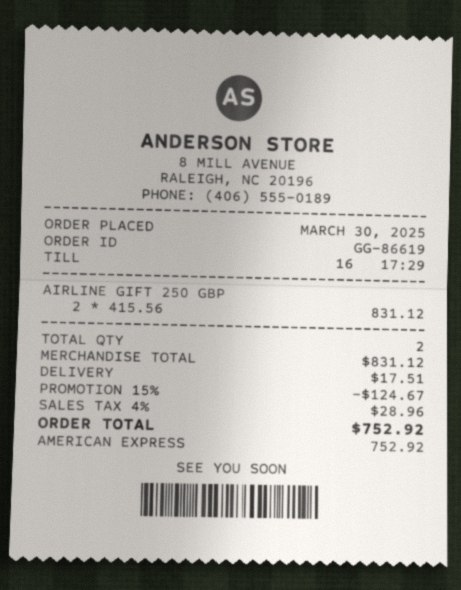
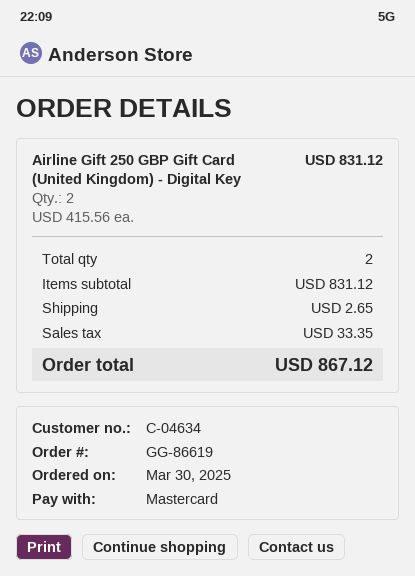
payment method: American Express -> Mastercard
discount: 15% = 124.67 -> none
shipping: 17.51 -> 2.65
tax: 28.96 -> 33.35
total: 752.92 -> 867.12

